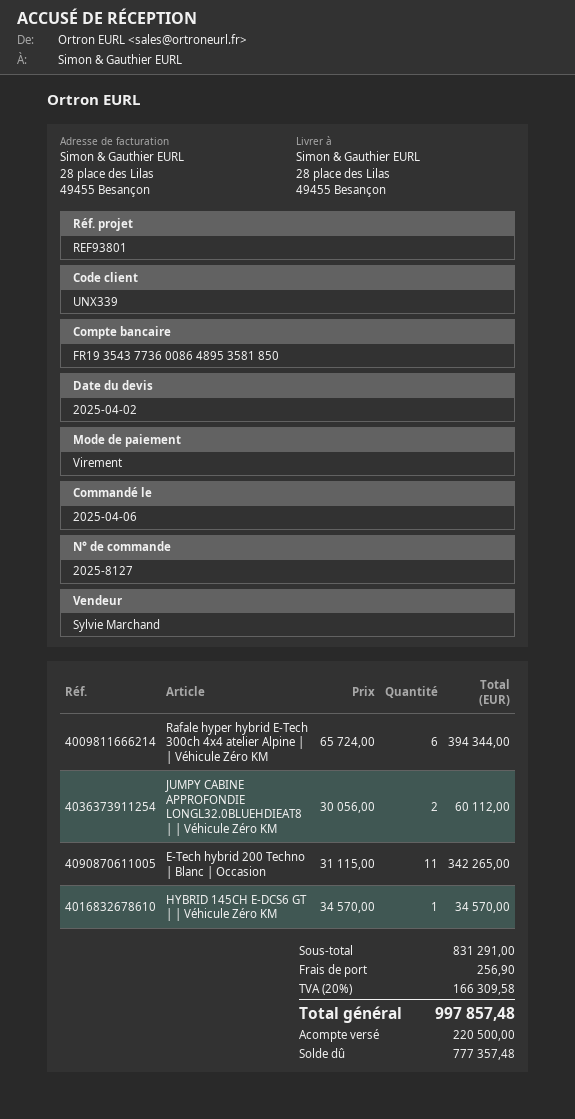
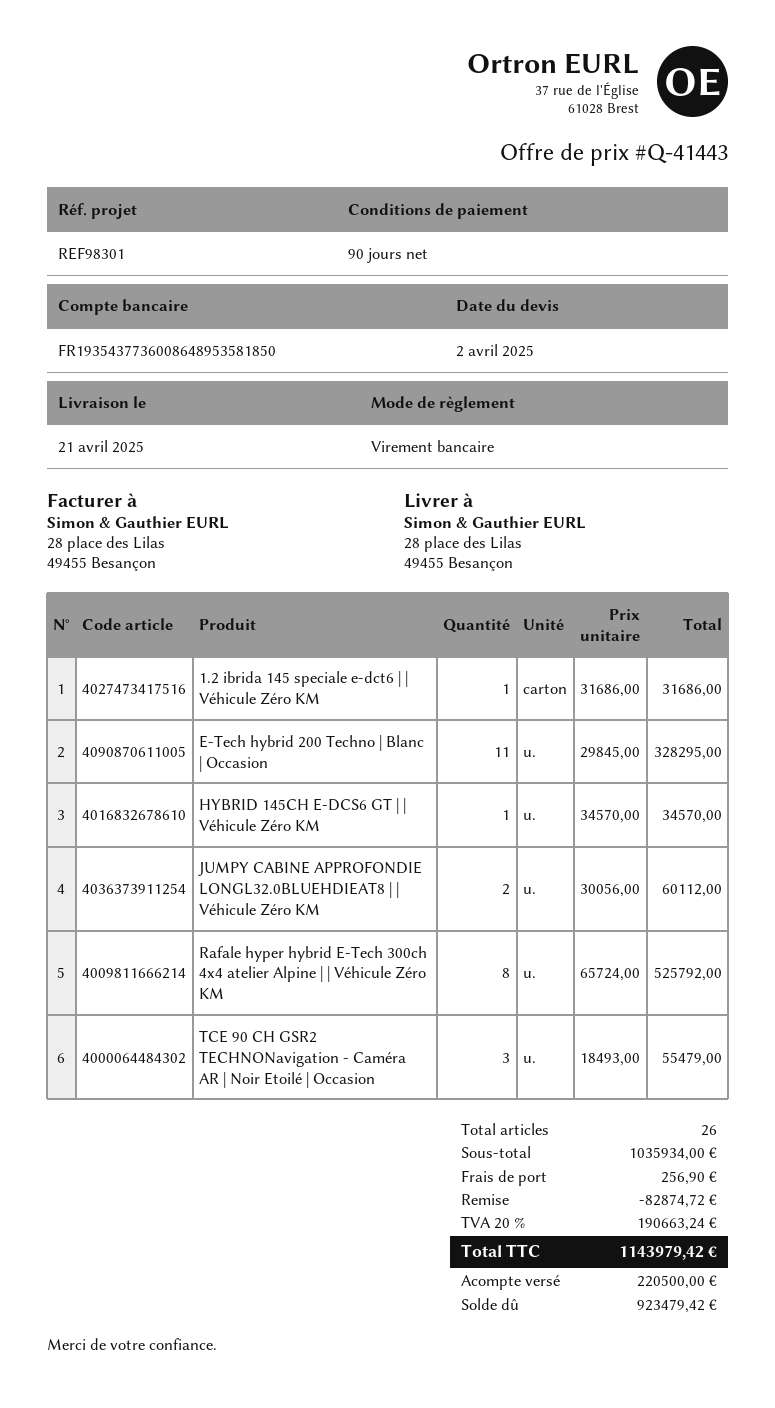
reference: REF93801 -> REF98301
Rafale hyper hybrid E-Tech 300ch 4x4 atelier Alpine | | Véhicule Zéro KM: 6 x 65724.00 = 394344.00 -> 8 x 65724.00 = 525792.00
E-Tech hybrid 200 Techno | Blanc | Occasion: 11 x 31115.00 = 342265.00 -> 11 x 29845.00 = 328295.00
1.2 ibrida 145 speciale e-dct6 | | Véhicule Zéro KM: none -> 1 x 31686.00 = 31686.00
TCE 90 CH GSR2 TECHNONavigation - Caméra AR | Noir Etoilé | Occasion: none -> 3 x 18493.00 = 55479.00
subtotal: 831291.00 -> 1035934.00
discount: none -> 82874.72
tax: 20% = 166309.58 -> 20% = 190663.24
total: 997857.48 -> 1143979.42
balance: 777357.48 -> 923479.42

